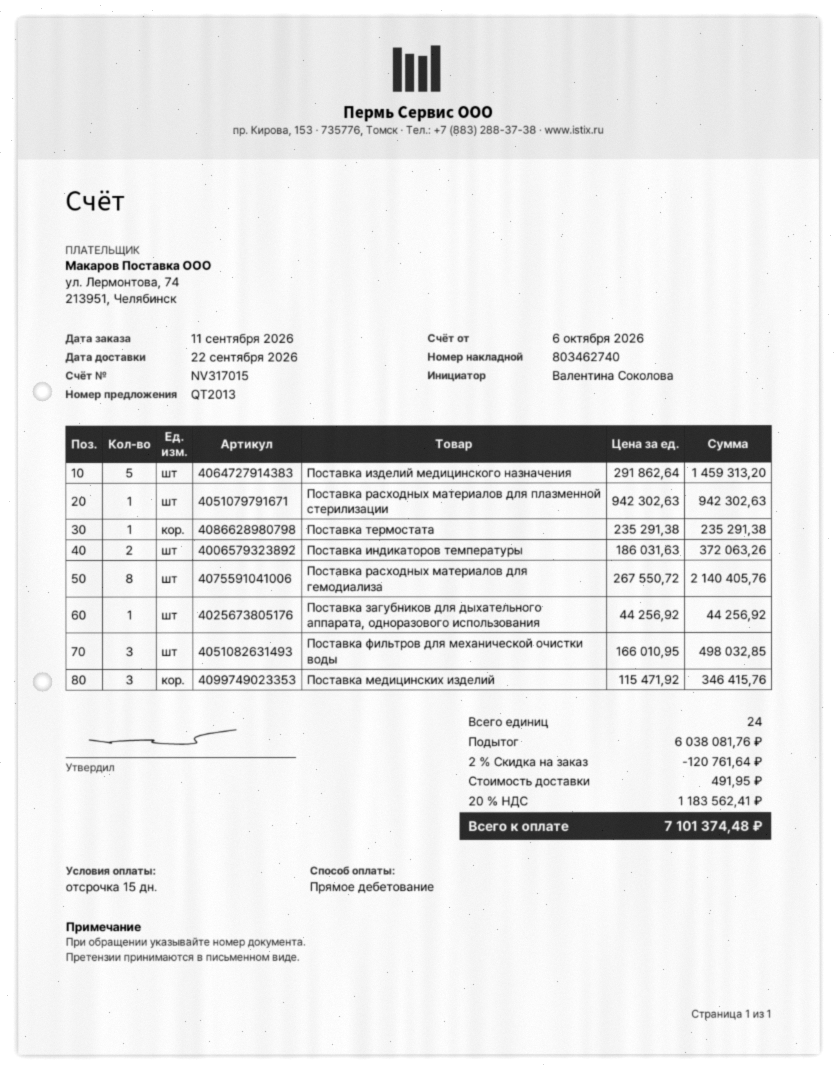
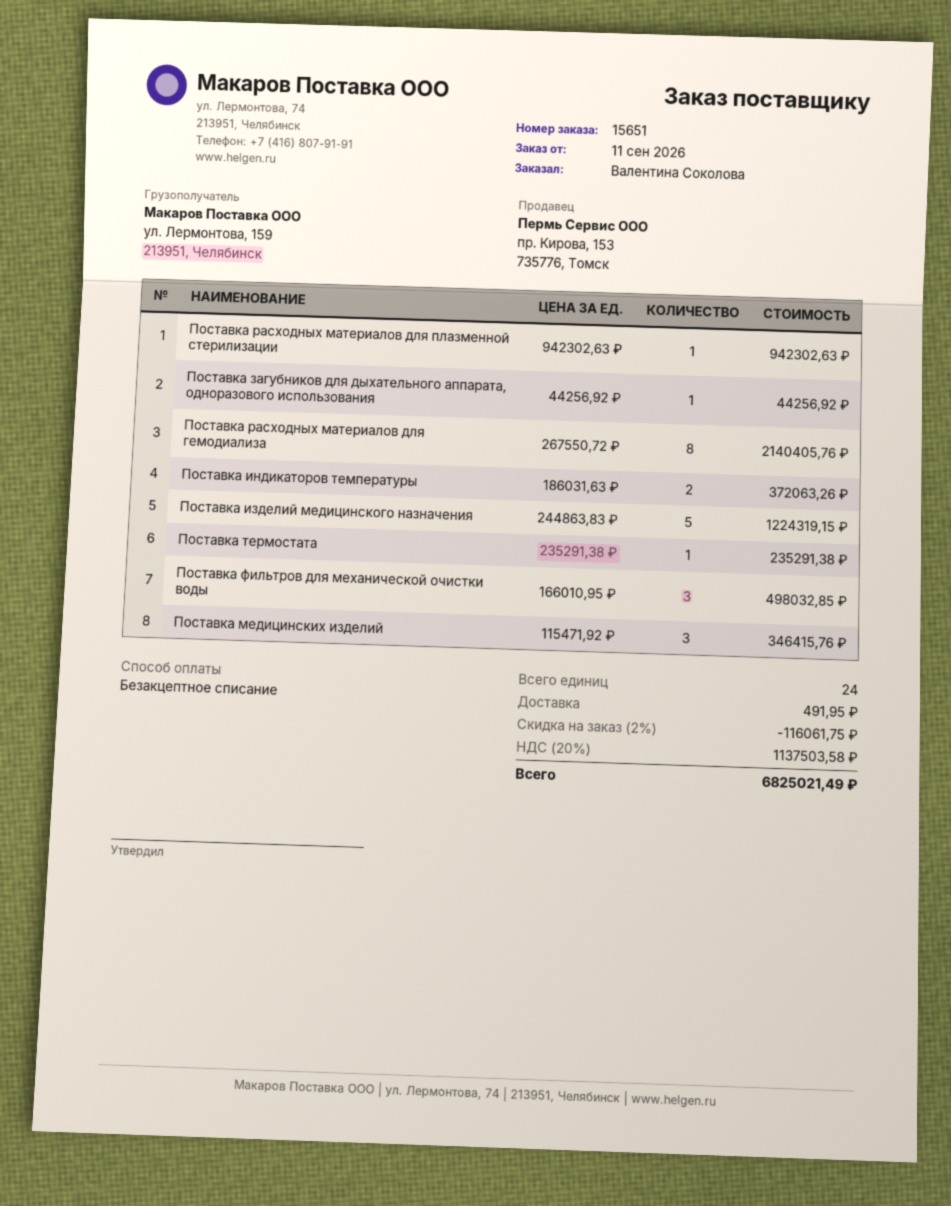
Поставка изделий медицинского назначения: 5 x 291862.64 = 1459313.20 -> 5 x 244863.83 = 1224319.15
discount: 2% = 120761.64 -> 2% = 116061.75
tax: 20% = 1183562.41 -> 20% = 1137503.58
total: 7101374.48 -> 6825021.49

